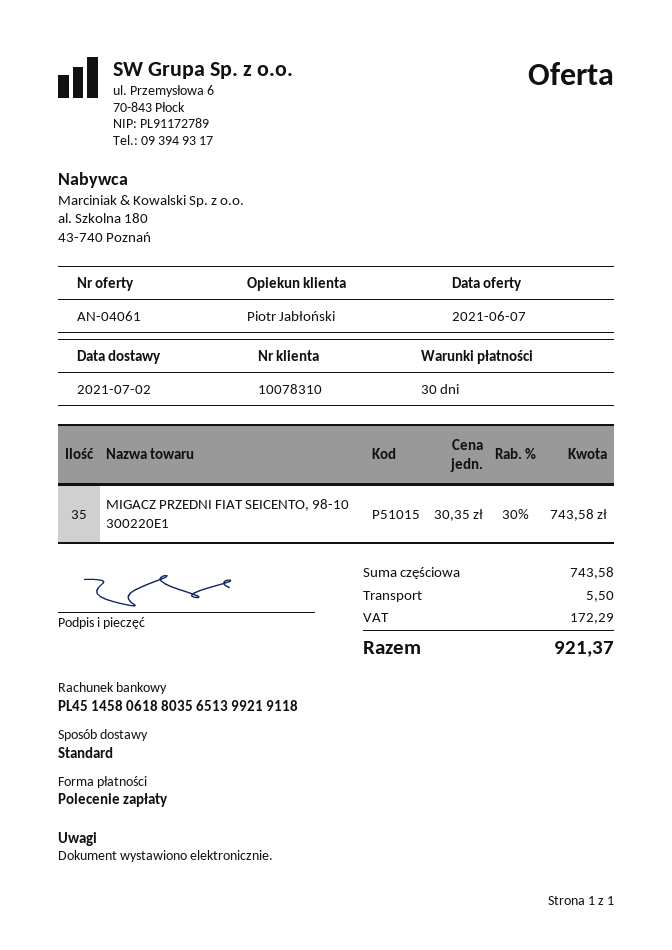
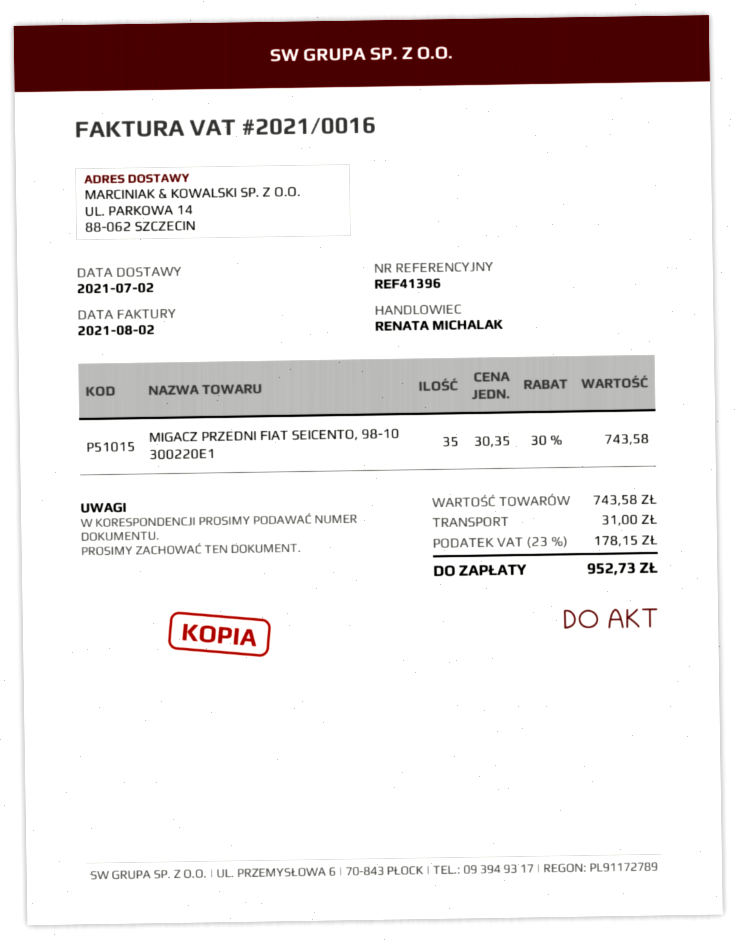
sales rep: Piotr Jabłoński -> RENATA MICHALAK
shipping: 5.50 -> 31.00
tax: 172.29 -> 178.15
total: 921.37 -> 952.73

